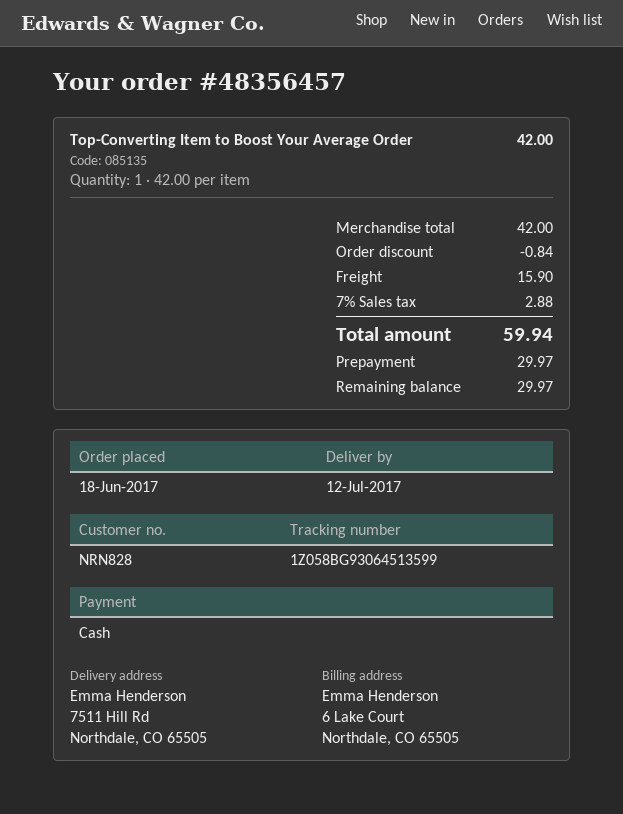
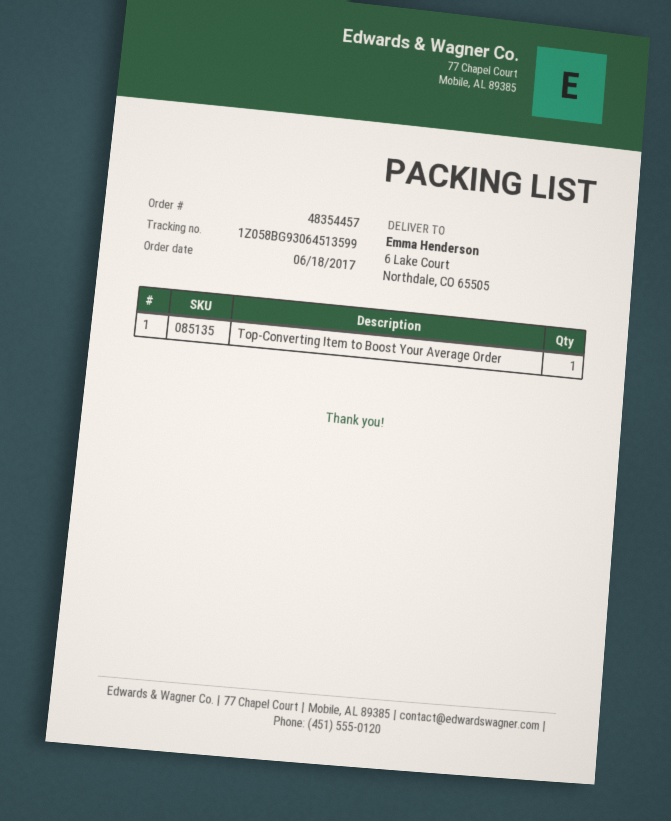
order number: 48356457 -> 48354457
ship to: 7511 Hill Rd, Northdale, CO 65505 -> 6 Lake Court, Northdale, CO 65505

